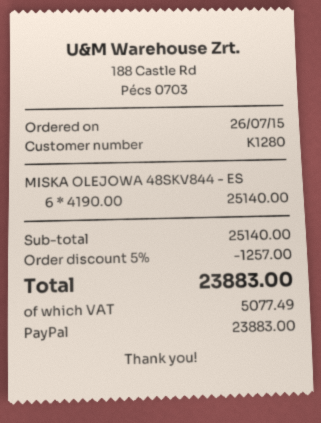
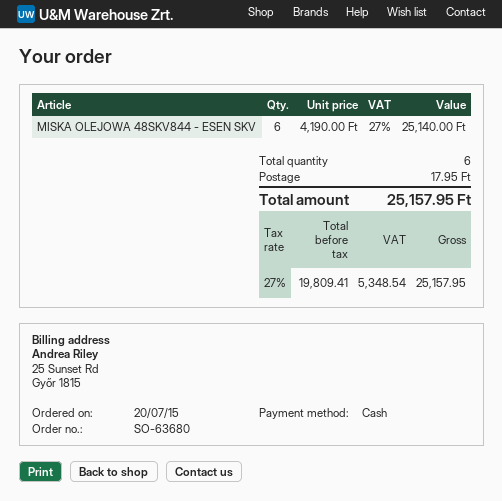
order date: 2015-07-26 -> 2015-07-20
payment method: PayPal -> cash
discount: 5% = 1257.00 -> none
shipping: none -> 17.95
tax: 5077.49 -> 5348.54
total: 23883.00 -> 25157.95

